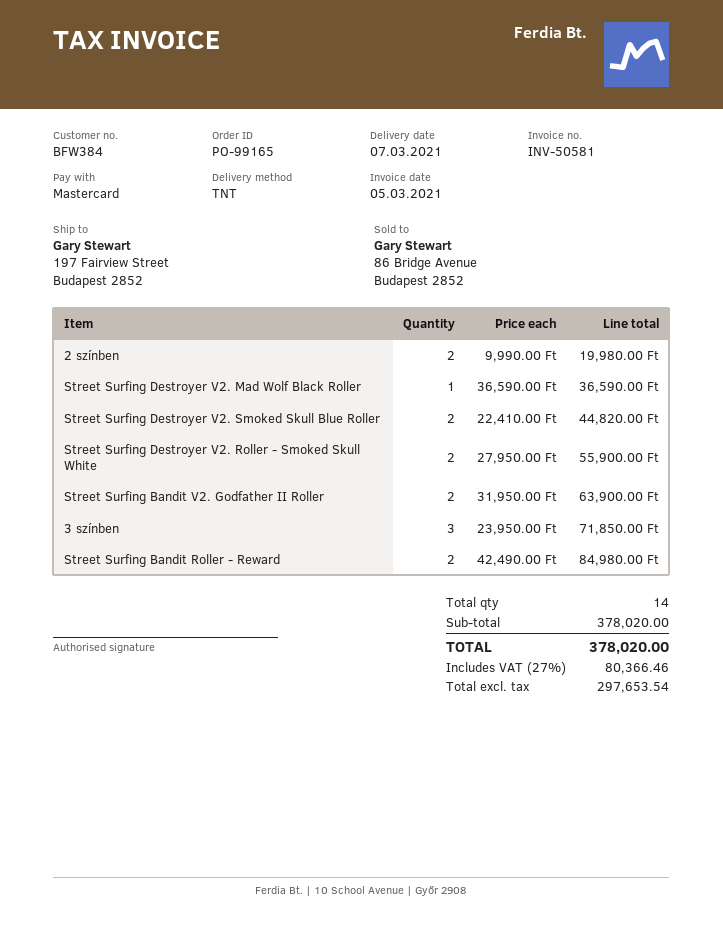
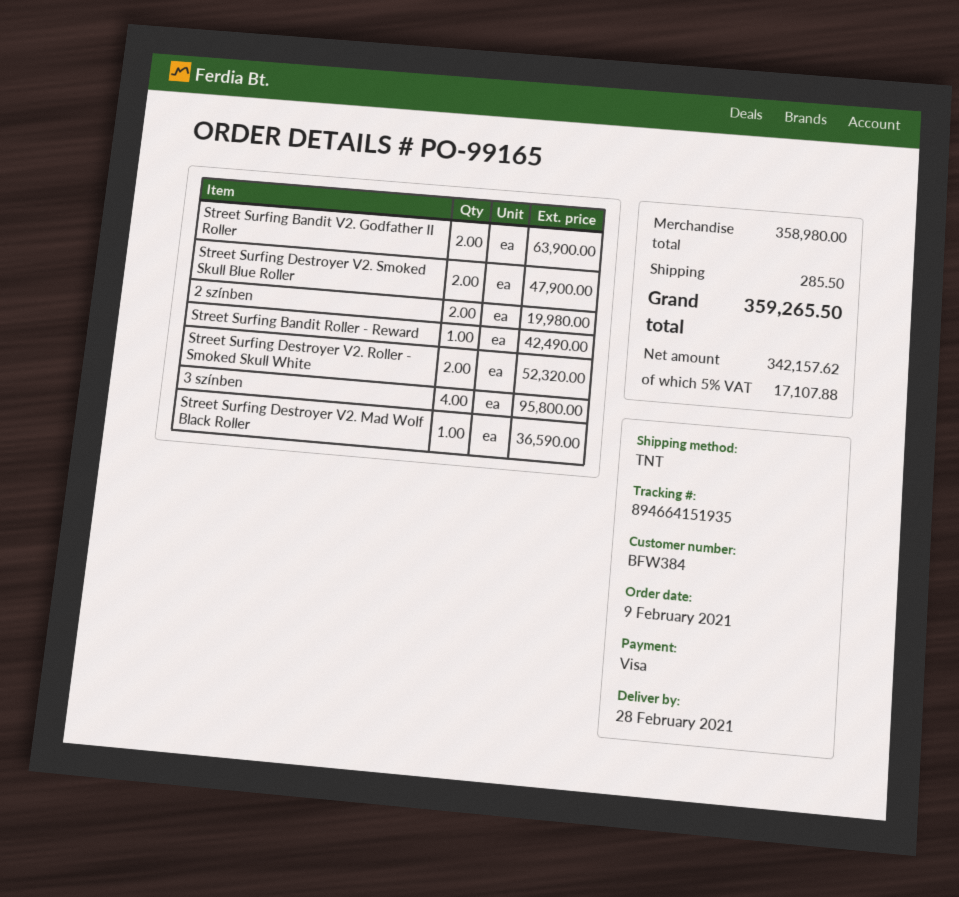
delivery date: 2021-03-07 -> 2021-02-28
payment method: Mastercard -> Visa
Street Surfing Destroyer V2. Smoked Skull Blue Roller: 2 for 44820.00 -> 2 for 47900.00
Street Surfing Destroyer V2. Roller - Smoked Skull White: 2 for 55900.00 -> 2 for 52320.00
3 színben: 3 for 71850.00 -> 4 for 95800.00
Street Surfing Bandit Roller - Reward: 2 for 84980.00 -> 1 for 42490.00
subtotal: 378020.00 -> 358980.00
shipping: none -> 285.50
net: 297653.54 -> 342157.62
tax: 27% = 80366.46 -> 5% = 17107.88
total: 378020.00 -> 359265.50

